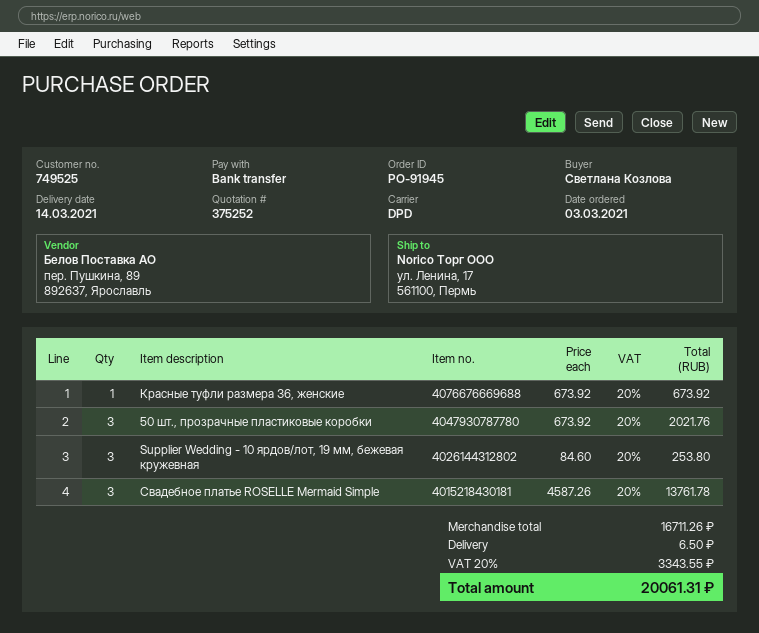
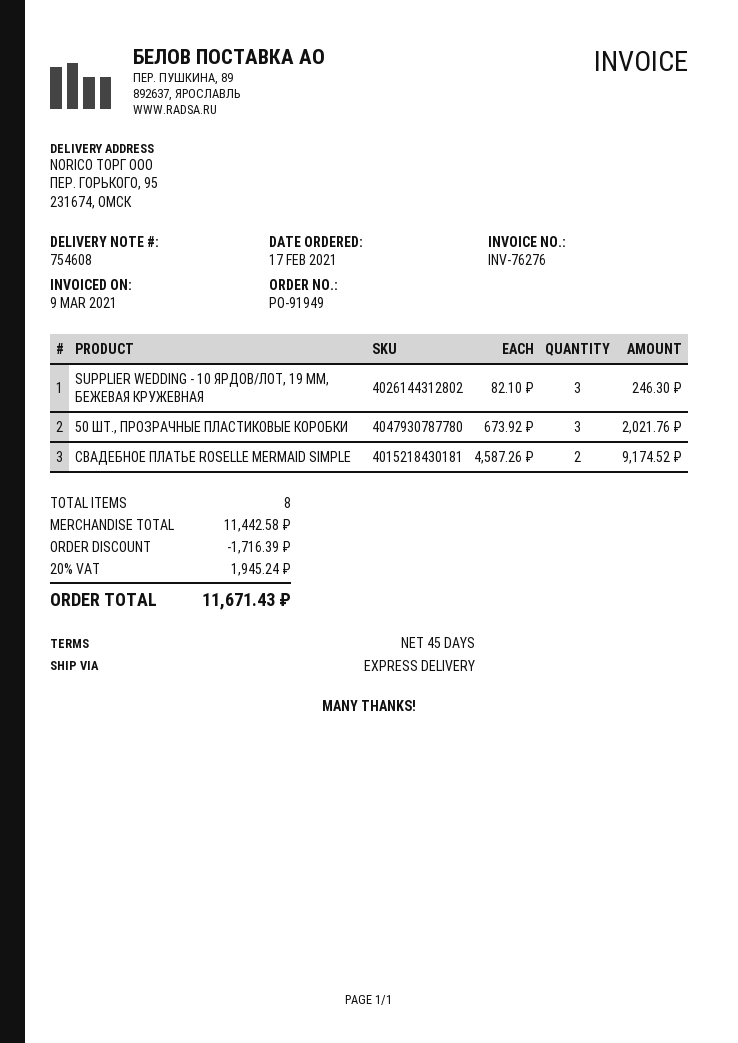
order number: PO-91945 -> PO-91949
order date: 2021-03-03 -> 2021-02-17
shipping method: DPD -> express
ship to: ул. Ленина, 17, 561100, Пермь -> ПЕР. ГОРЬКОГО, 95, 231674, ОМСК
Красные туфли размера 36, женские: 1 x 673.92 = 673.92 -> none
Supplier Wedding - 10 ярдов/лот, 19 мм, бежевая кружевная: 3 x 84.60 = 253.80 -> 3 x 82.10 = 246.30
Свадебное платье ROSELLE Mermaid Simple: 3 x 4587.26 = 13761.78 -> 2 x 4587.26 = 9174.52
subtotal: 16711.26 -> 11442.58
discount: none -> 1716.39
shipping: 6.50 -> none
tax: 20% = 3343.55 -> 20% = 1945.24
total: 20061.31 -> 11671.43

